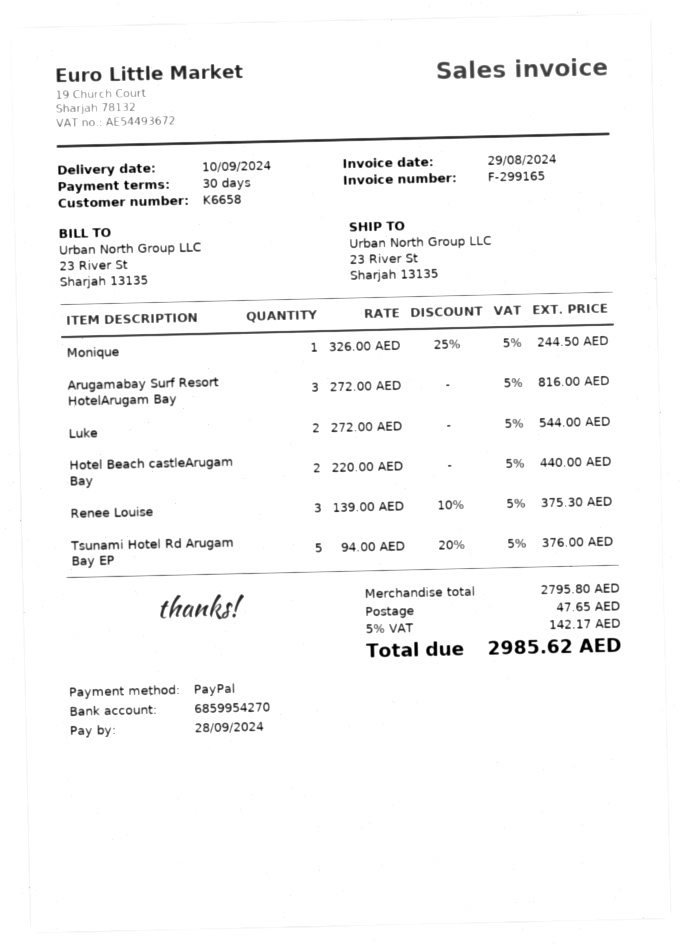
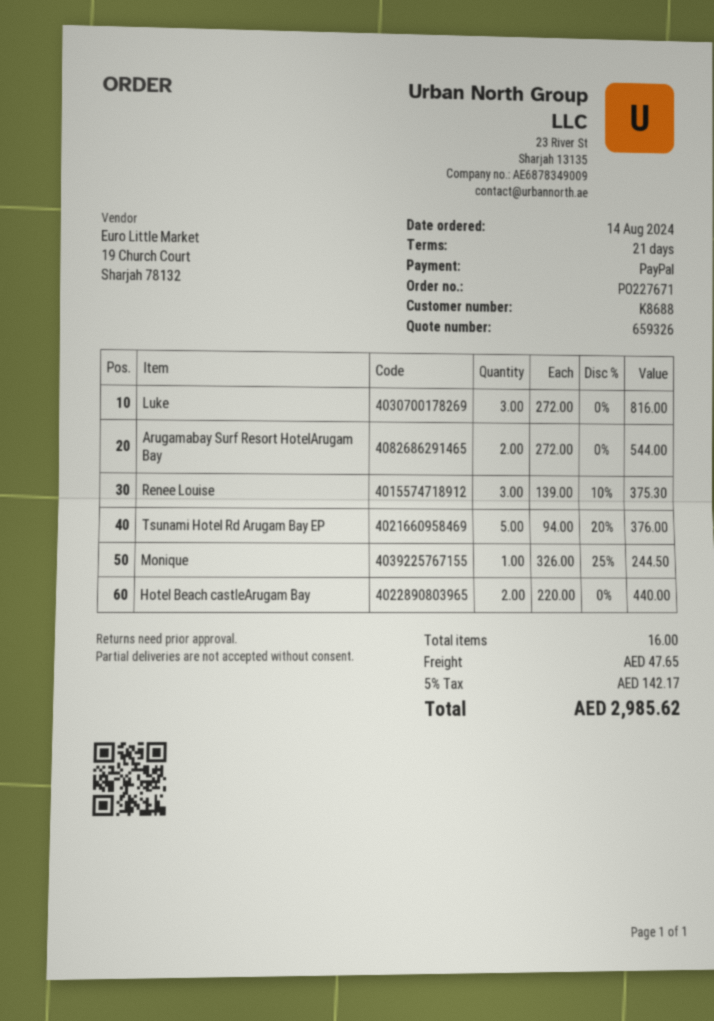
payment terms: 30 days -> 21 days
customer number: K6658 -> K8688
Arugamabay Surf Resort HotelArugam Bay: 3 x 272.00 = 816.00 -> 2 x 272.00 = 544.00
Luke: 2 x 272.00 = 544.00 -> 3 x 272.00 = 816.00

